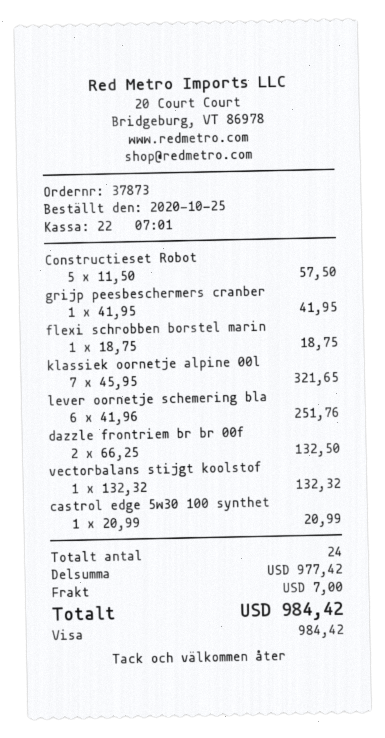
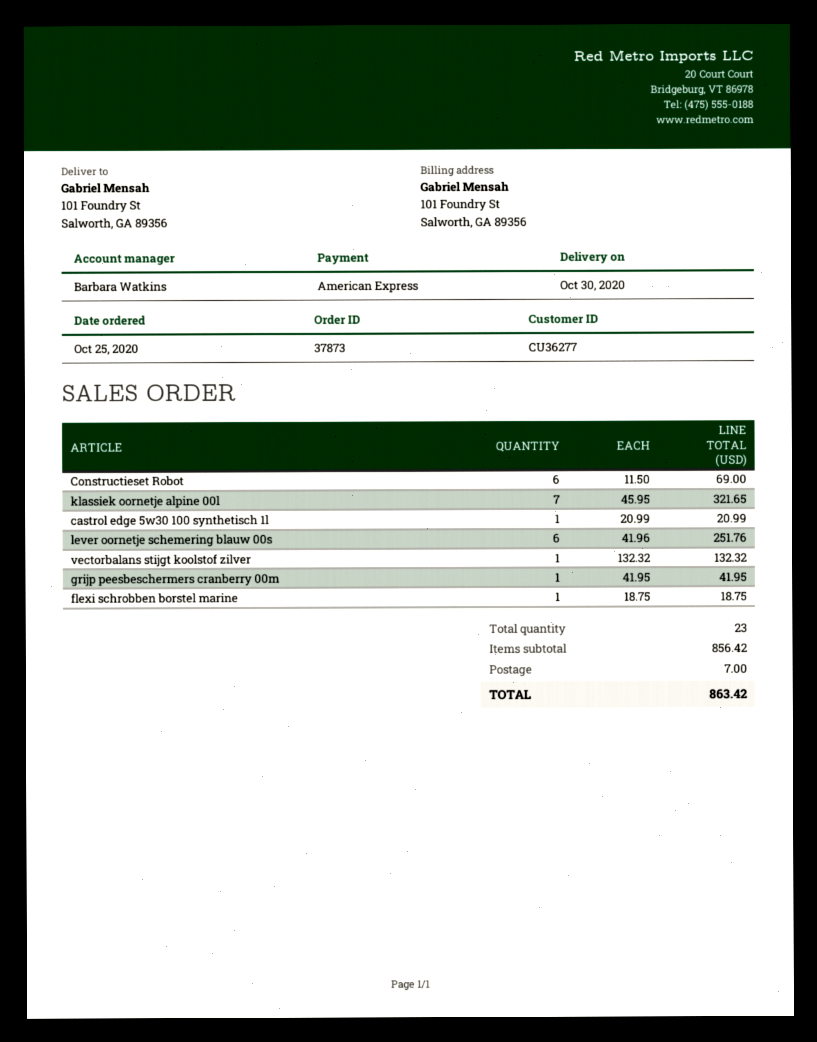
payment method: Visa -> American Express
Constructieset Robot: 5 x 11.50 = 57.50 -> 6 x 11.50 = 69.00
dazzle frontriem br br 00f: 2 x 66.25 = 132.50 -> none
total quantity: 24 -> 23
subtotal: 977.42 -> 856.42
total: 984.42 -> 863.42

